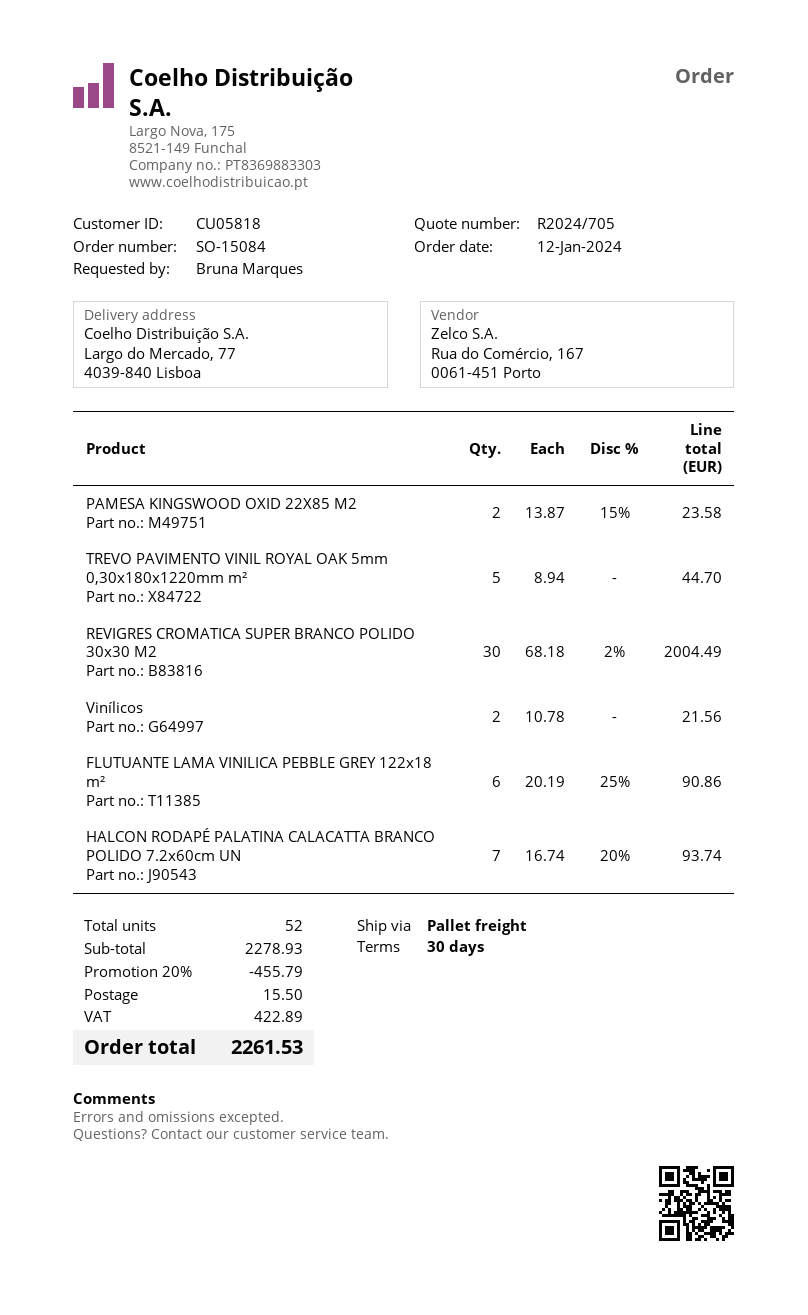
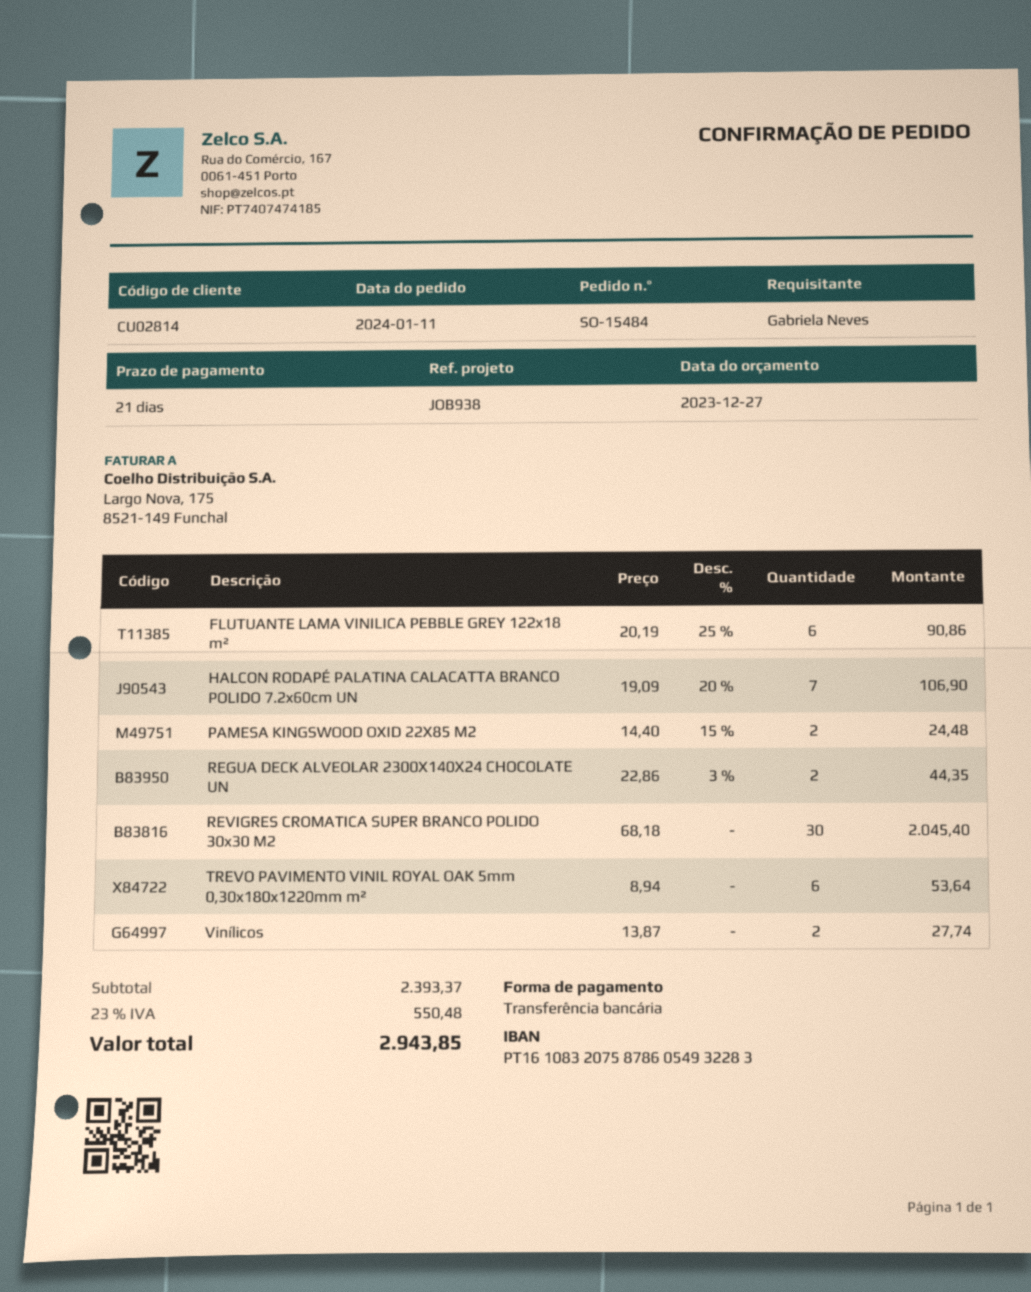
order number: SO-15084 -> SO-15484
order date: 2024-01-12 -> 2024-01-11
payment terms: 30 days -> 21 days
customer number: CU05818 -> CU02814
ordered by: Bruna Marques -> Gabriela Neves
PAMESA KINGSWOOD OXID 22X85 M2: 2 x 13.87 - 15% = 23.58 -> 2 x 14.40 - 15% = 24.48
TREVO PAVIMENTO VINIL ROYAL OAK 5mm 0,30x180x1220mm m²: 5 x 8.94 = 44.70 -> 6 x 8.94 = 53.64
REVIGRES CROMATICA SUPER BRANCO POLIDO 30x30 M2: 30 x 68.18 - 2% = 2004.49 -> 30 x 68.18 = 2045.40
Vinílicos: 2 x 10.78 = 21.56 -> 2 x 13.87 = 27.74
HALCON RODAPÉ PALATINA CALACATTA BRANCO POLIDO 7.2x60cm UN: 7 x 16.74 - 20% = 93.74 -> 7 x 19.09 - 20% = 106.90
REGUA DECK ALVEOLAR 2300X140X24 CHOCOLATE UN: none -> 2 x 22.86 - 3% = 44.35
subtotal: 2278.93 -> 2393.37
discount: 20% = 455.79 -> none
shipping: 15.50 -> none
tax: 422.89 -> 550.48
total: 2261.53 -> 2943.85

